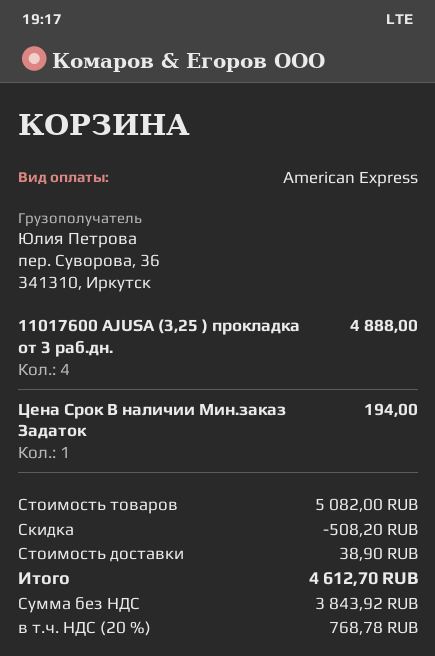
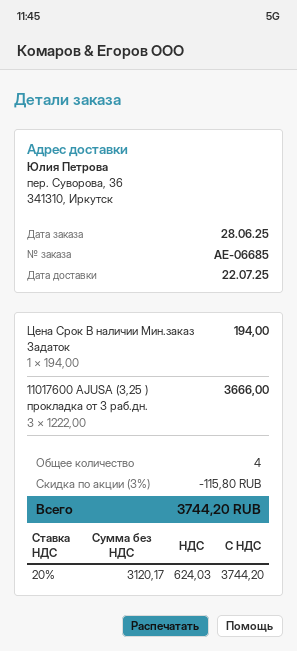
11017600 AJUSA (3,25 ) прокладка от 3 раб.дн.: 4 for 4888.00 -> 3 for 3666.00
discount: 508.20 -> 115.80
shipping: 38.90 -> none
net: 3843.92 -> 3120.17
tax: 20% = 768.78 -> 20% = 624.03
total: 4612.70 -> 3744.20

